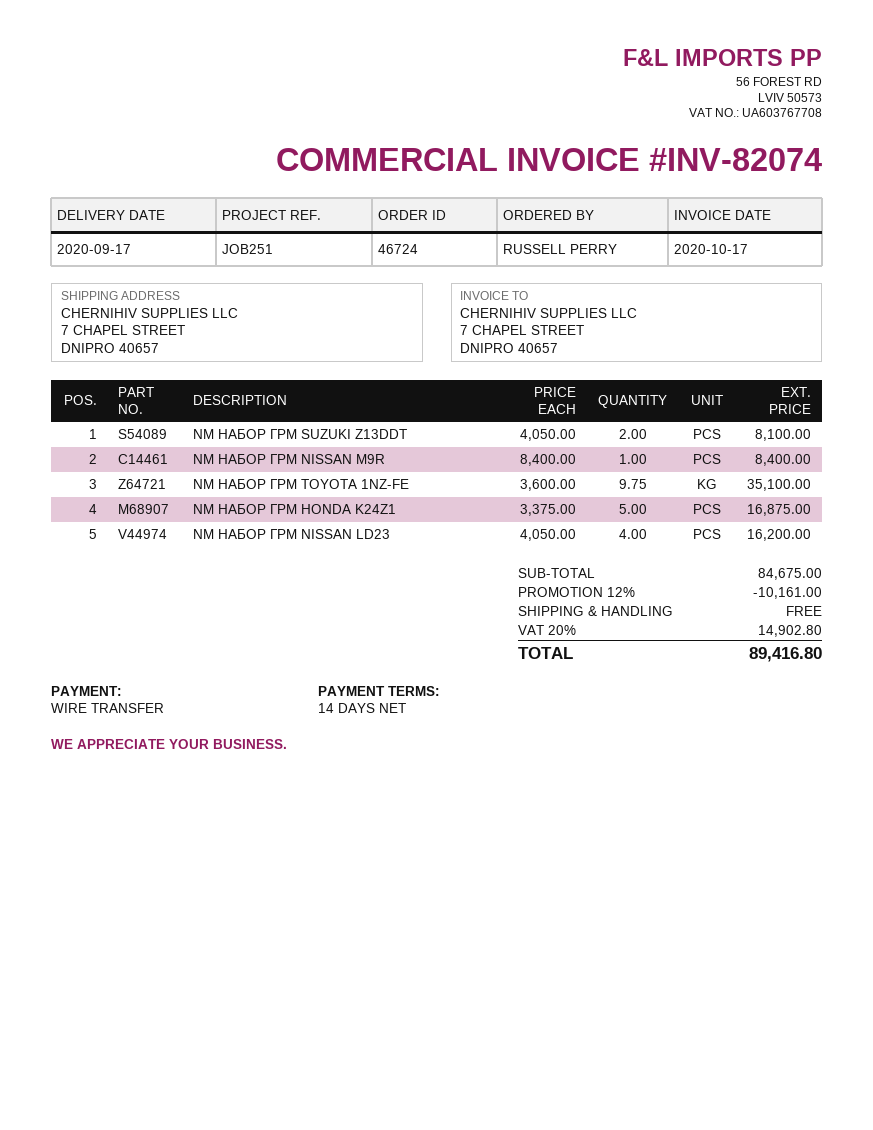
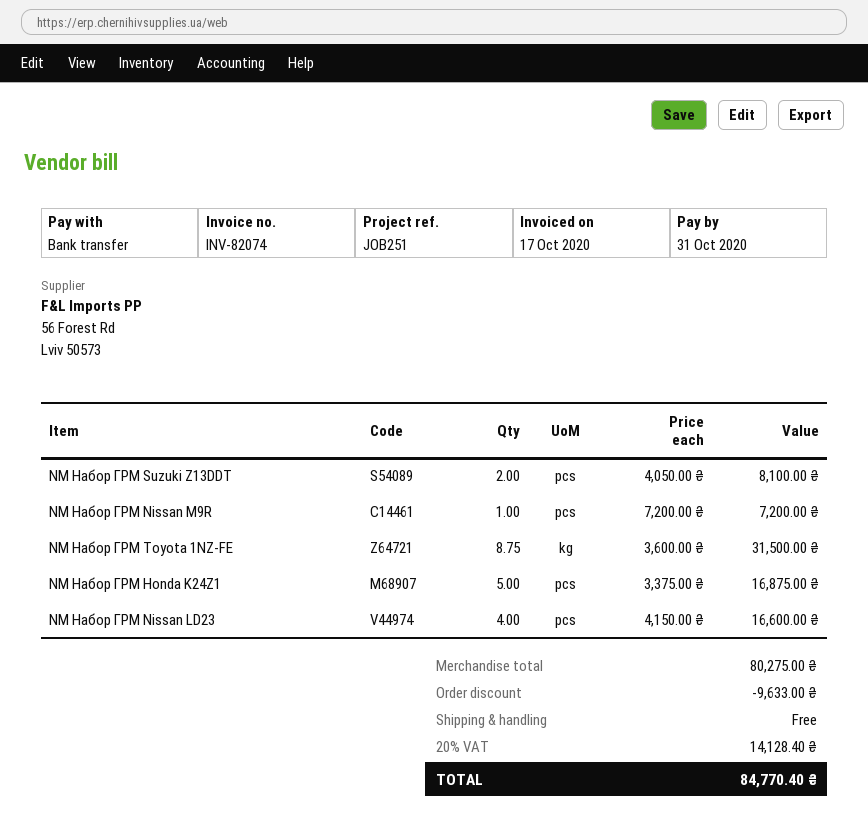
NM НАБОР ГРМ NISSAN M9R: 1 x 8400.00 = 8400.00 -> 1 x 7200.00 = 7200.00
NM НАБОР ГРМ TOYOTA 1NZ-FE: 9.75 x 3600.00 = 35100.00 -> 8.75 x 3600.00 = 31500.00
NM НАБОР ГРМ NISSAN LD23: 4 x 4050.00 = 16200.00 -> 4 x 4150.00 = 16600.00
subtotal: 84675.00 -> 80275.00
discount: 10161.00 -> 9633.00
tax: 20% = 14902.80 -> 20% = 14128.40
total: 89416.80 -> 84770.40

